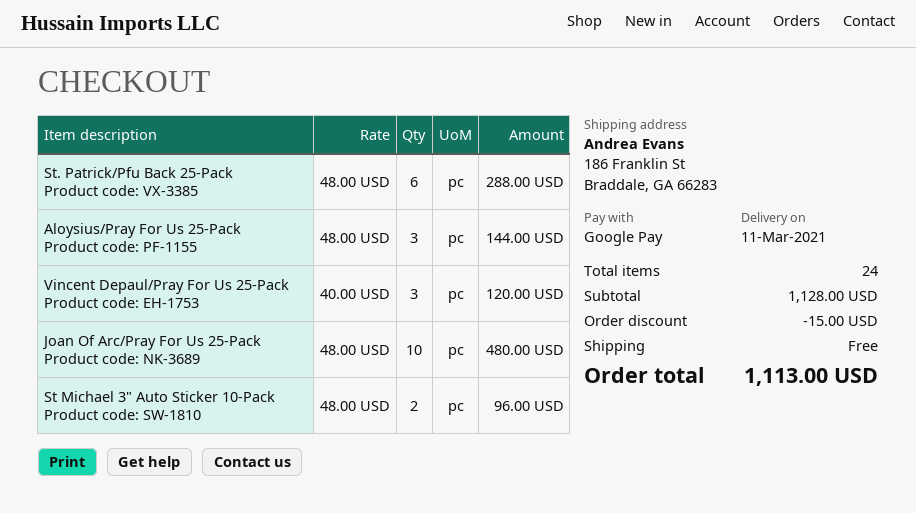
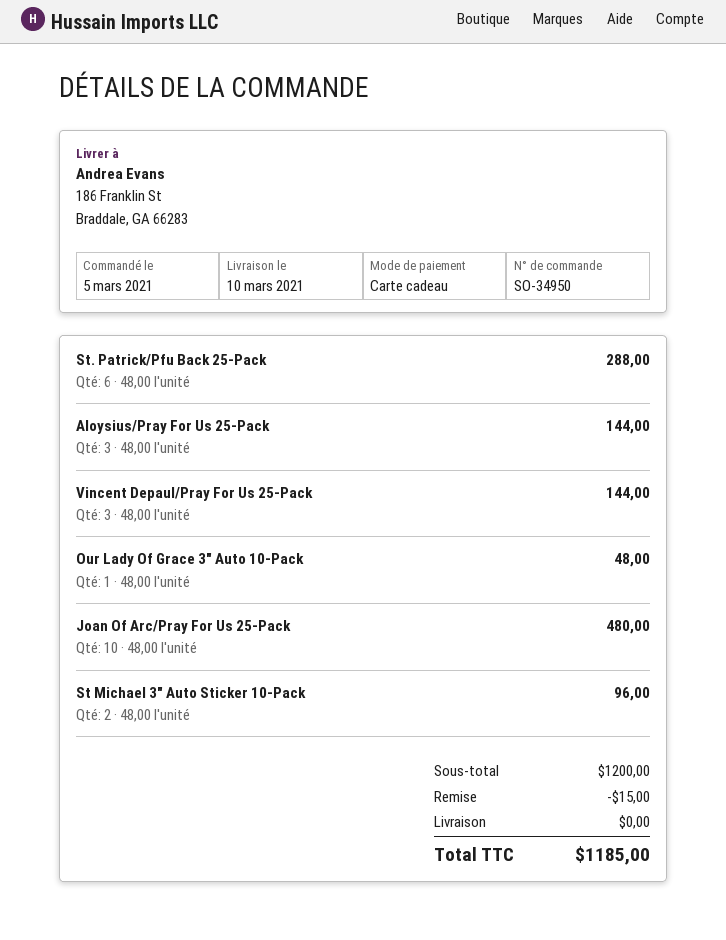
delivery date: 2021-03-11 -> 2021-03-10
payment method: Google Pay -> gift card
Vincent Depaul/Pray For Us 25-Pack: 3 x 40.00 = 120.00 -> 3 x 48.00 = 144.00
Our Lady Of Grace 3" Auto 10-Pack: none -> 1 x 48.00 = 48.00
subtotal: 1128.00 -> 1200.00
total: 1113.00 -> 1185.00

